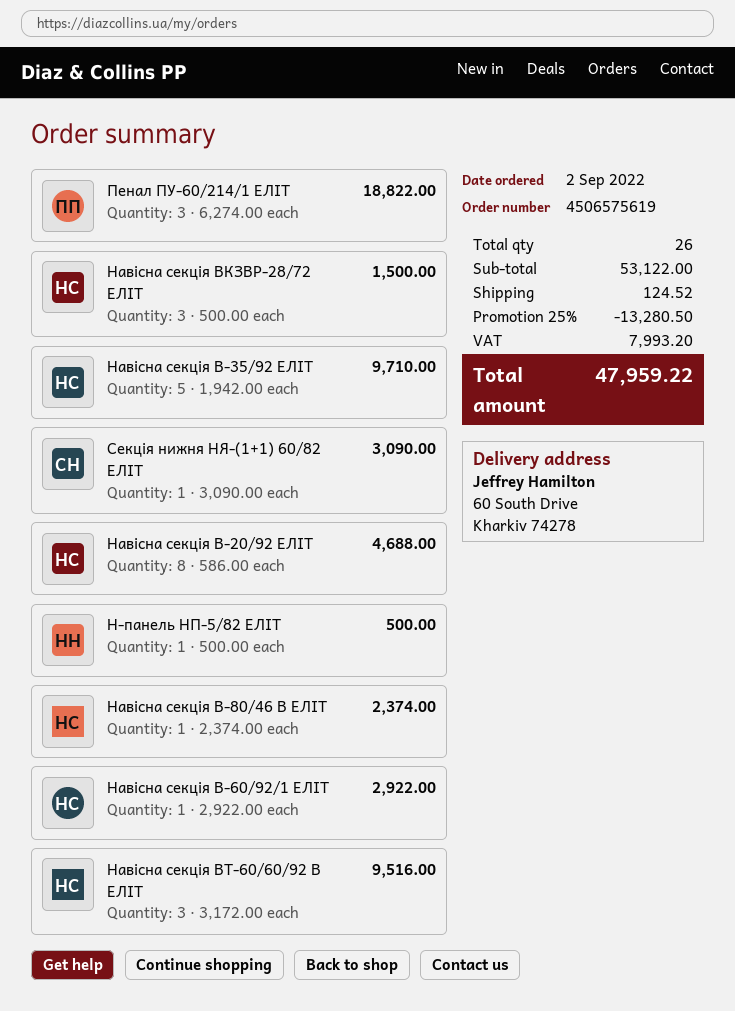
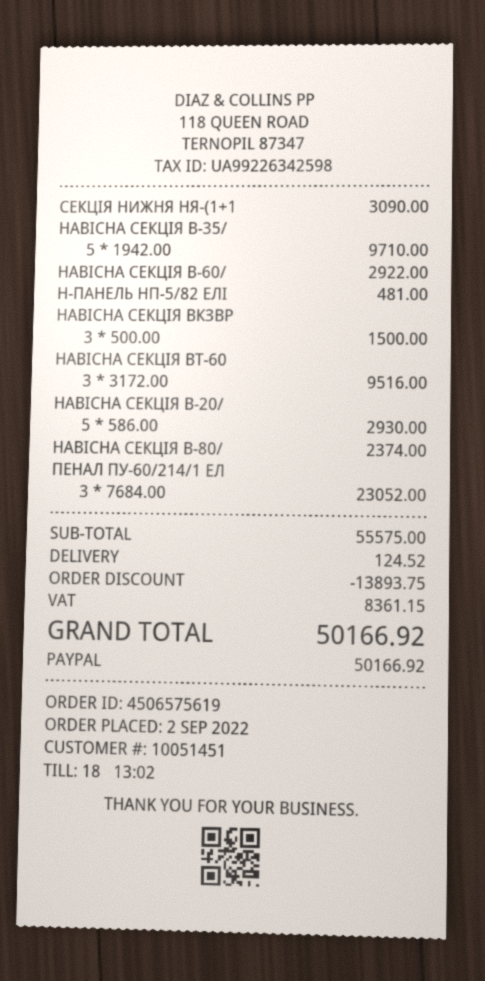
Пенал ПУ-60/214/1 ЕЛІТ: 3 x 6274.00 = 18822.00 -> 3 x 7684.00 = 23052.00
Навісна секція В-20/92 ЕЛІТ: 8 x 586.00 = 4688.00 -> 5 x 586.00 = 2930.00
Н-панель НП-5/82 ЕЛІТ: 1 x 500.00 = 500.00 -> 1 x 481.00 = 481.00
subtotal: 53122.00 -> 55575.00
discount: 13280.50 -> 13893.75
tax: 7993.20 -> 8361.15
total: 47959.22 -> 50166.92

